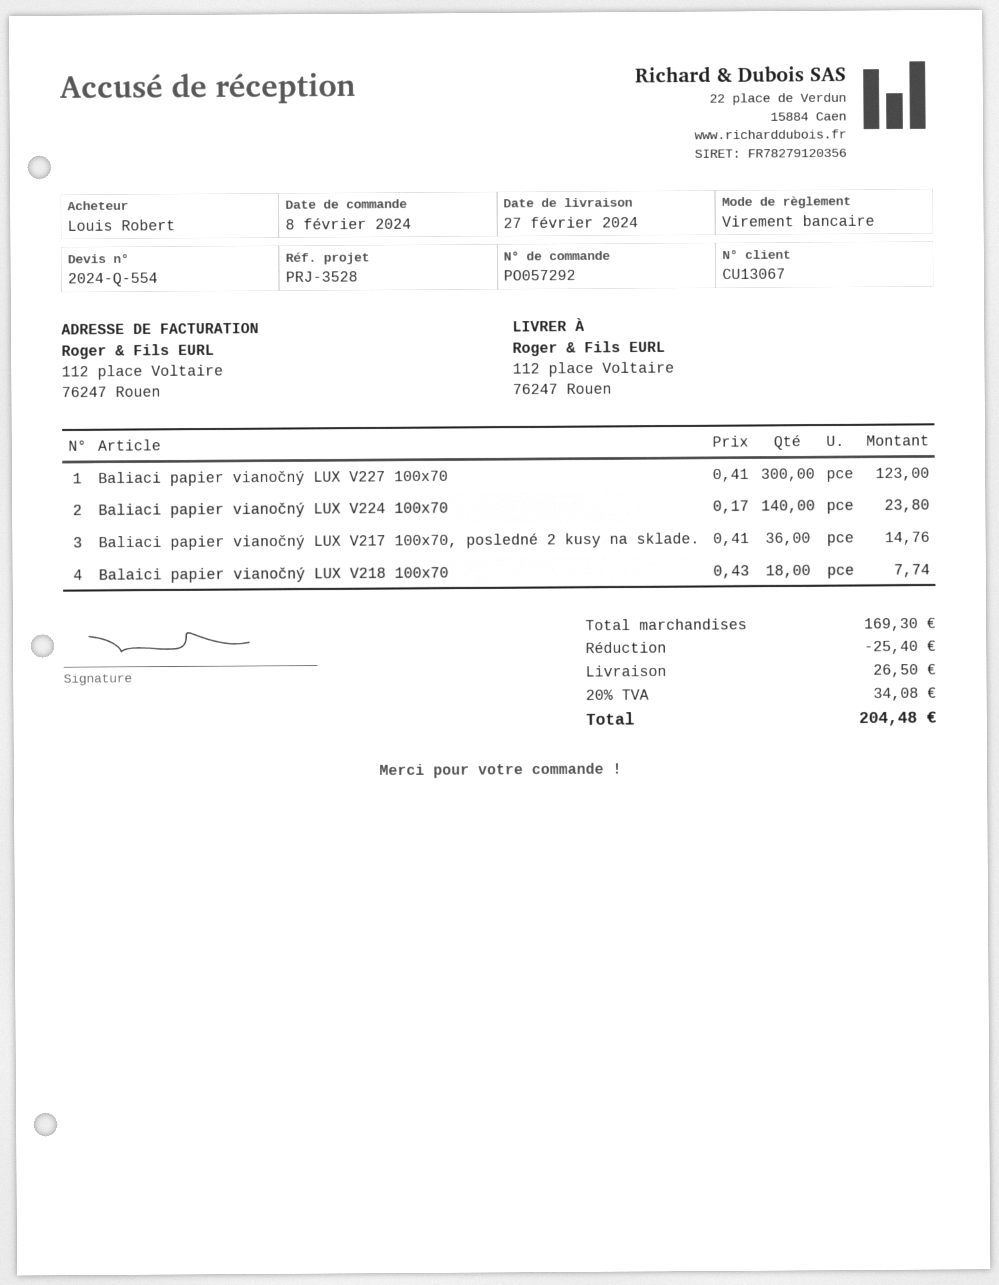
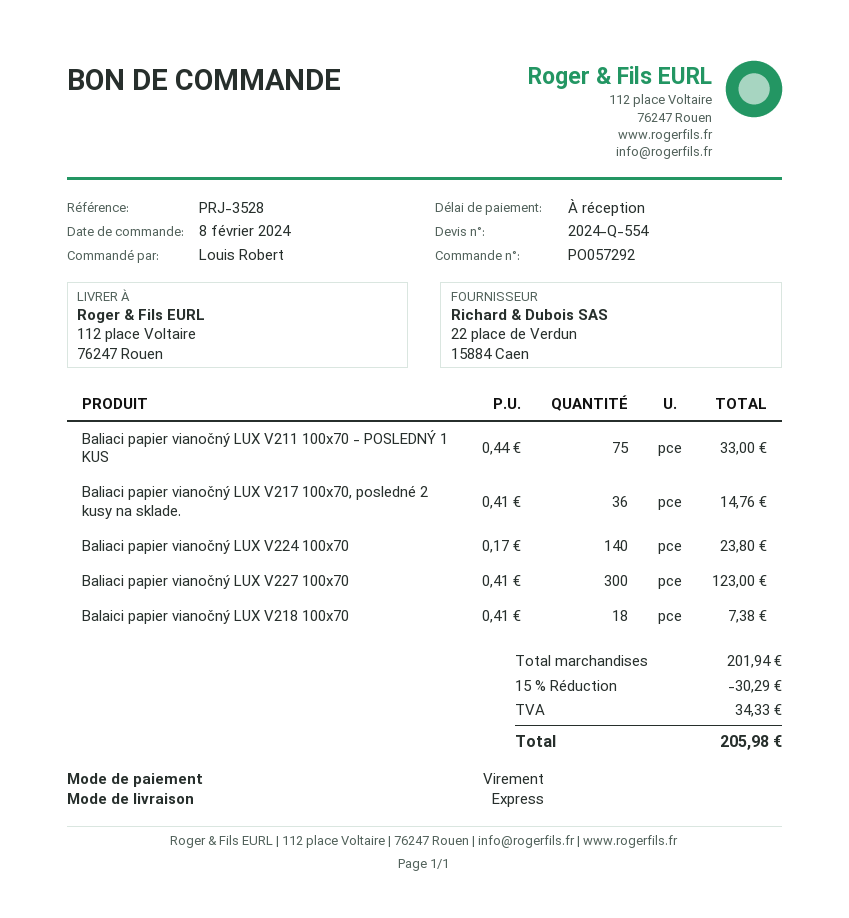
Balaici papier vianočný LUX V218 100x70: 18 x 0.43 = 7.74 -> 18 x 0.41 = 7.38
Baliaci papier vianočný LUX V211 100x70 - POSLEDNÝ 1 KUS: none -> 75 x 0.44 = 33.00
subtotal: 169.30 -> 201.94
discount: 25.40 -> 30.29
shipping: 26.50 -> none
tax: 34.08 -> 34.33
total: 204.48 -> 205.98

